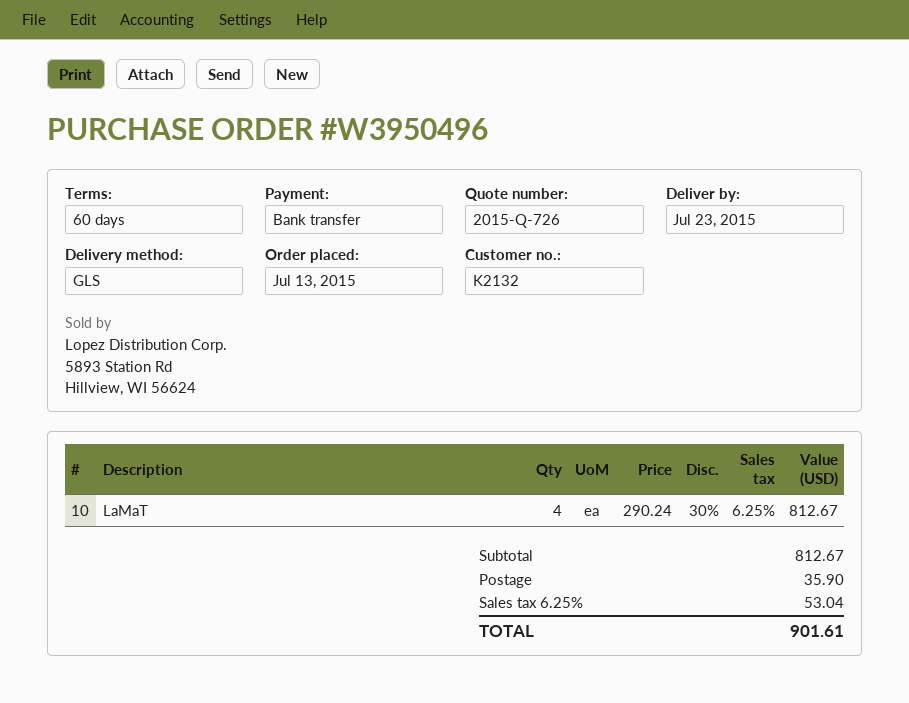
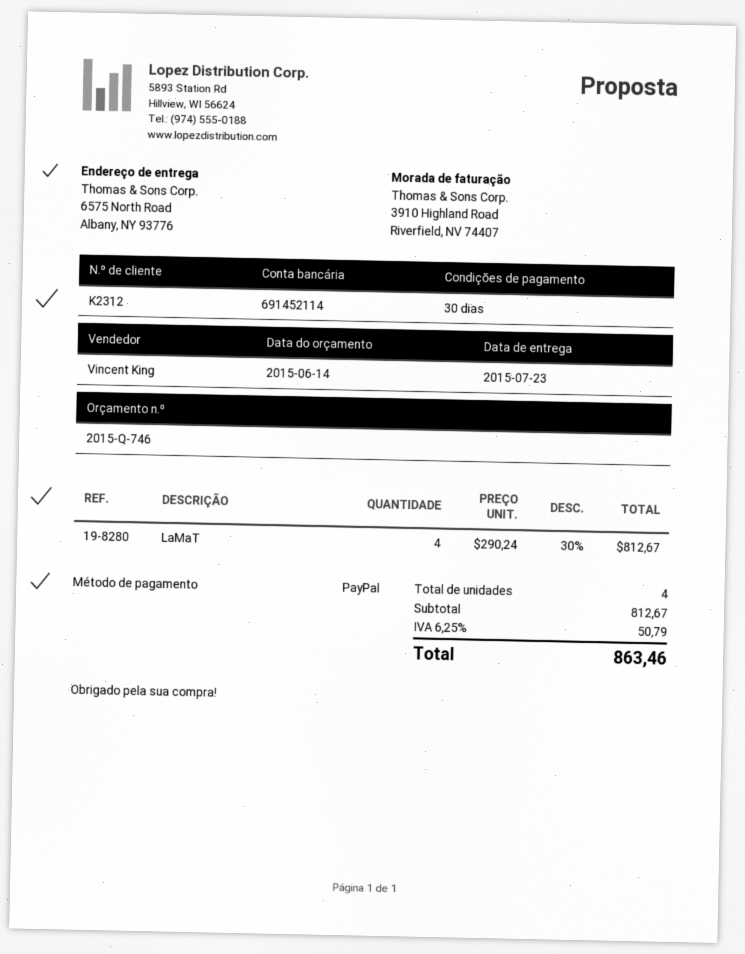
quote number: 2015-Q-726 -> 2015-Q-746
payment terms: 60 days -> 30 days
customer number: K2132 -> K2312
payment method: bank transfer -> PayPal
shipping: 35.90 -> none
tax: 6.25% = 53.04 -> 6.25% = 50.79
total: 901.61 -> 863.46

